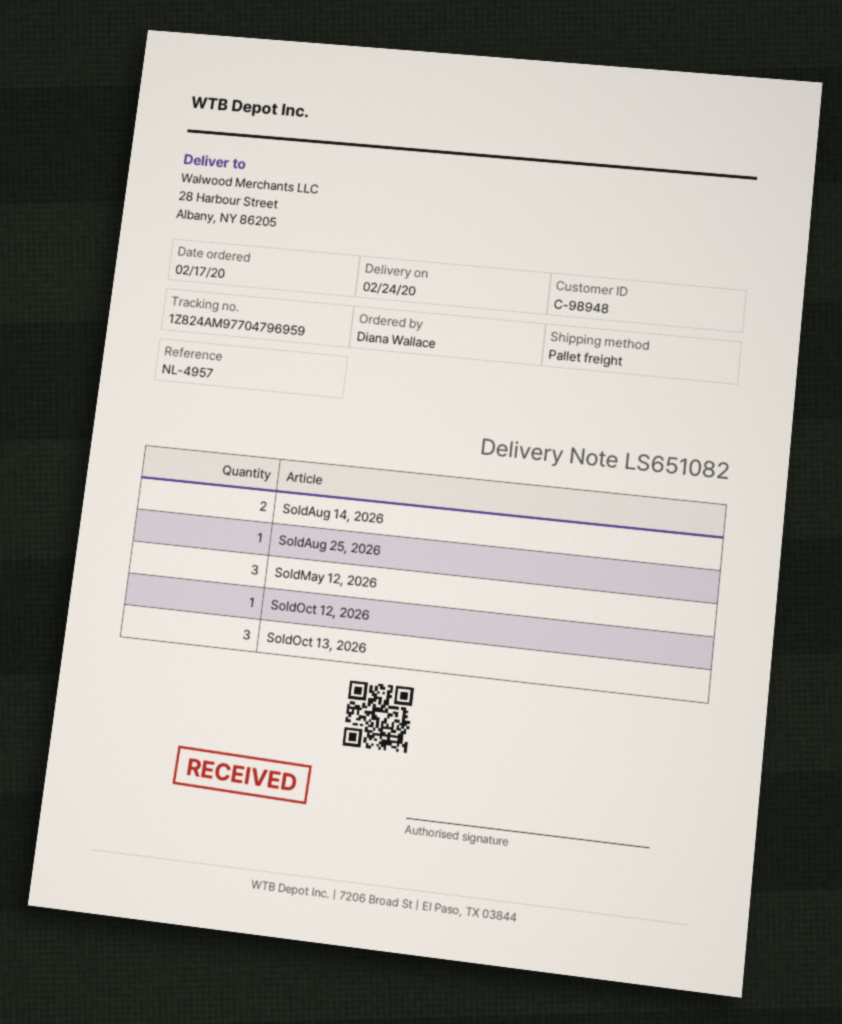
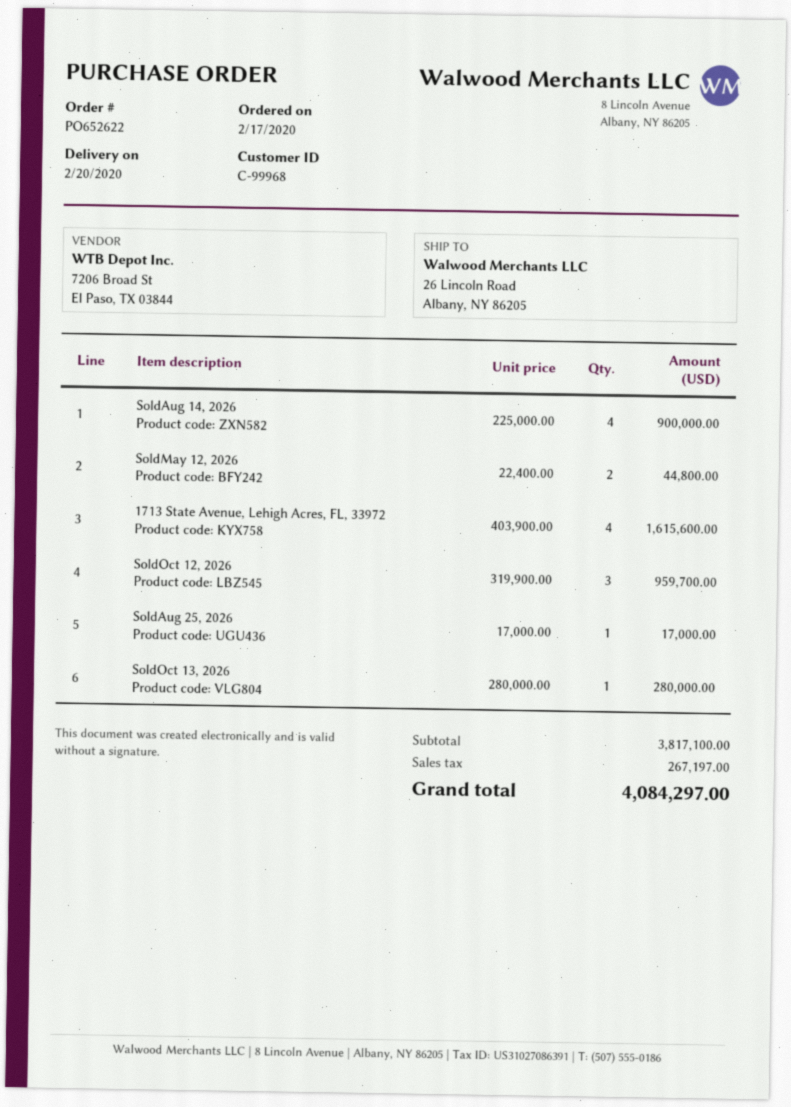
delivery date: 2020-02-24 -> 2020-02-20
customer number: C-98948 -> C-99968
ship to: 28 Harbour Street, Albany, NY 86205 -> 26 Lincoln Road, Albany, NY 86205
SoldAug 14, 2026: 2 -> 4
SoldMay 12, 2026: 3 -> 2
SoldOct 12, 2026: 1 -> 3
SoldOct 13, 2026: 3 -> 1
1713 State Avenue, Lehigh Acres, FL, 33972: none -> 4

